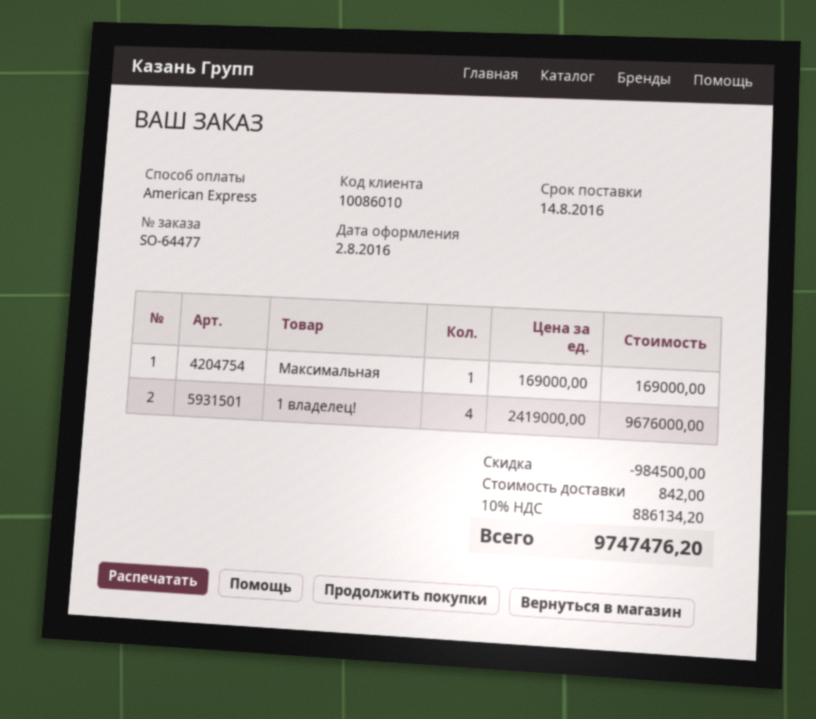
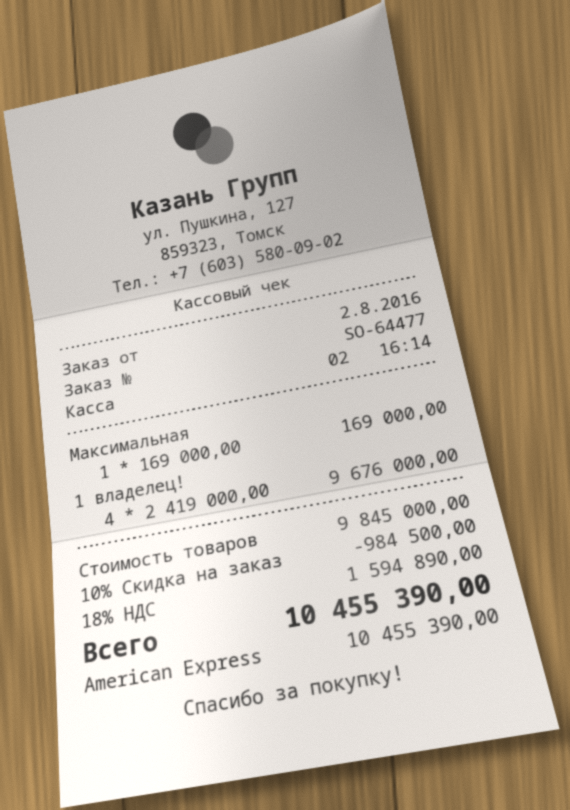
shipping: 842.00 -> none
tax: 10% = 886134.20 -> 18% = 1594890.00
total: 9747476.20 -> 10455390.00

